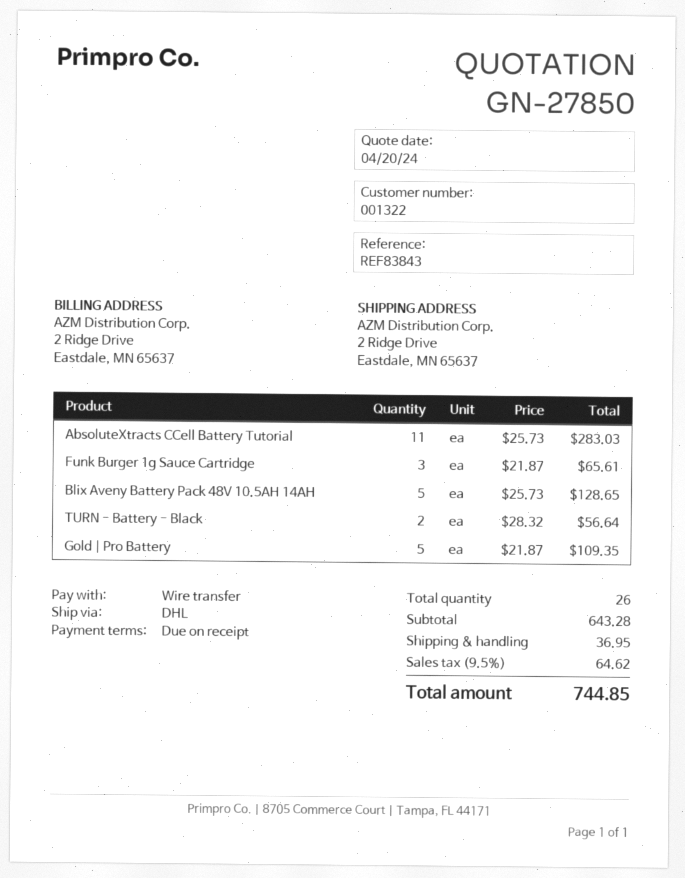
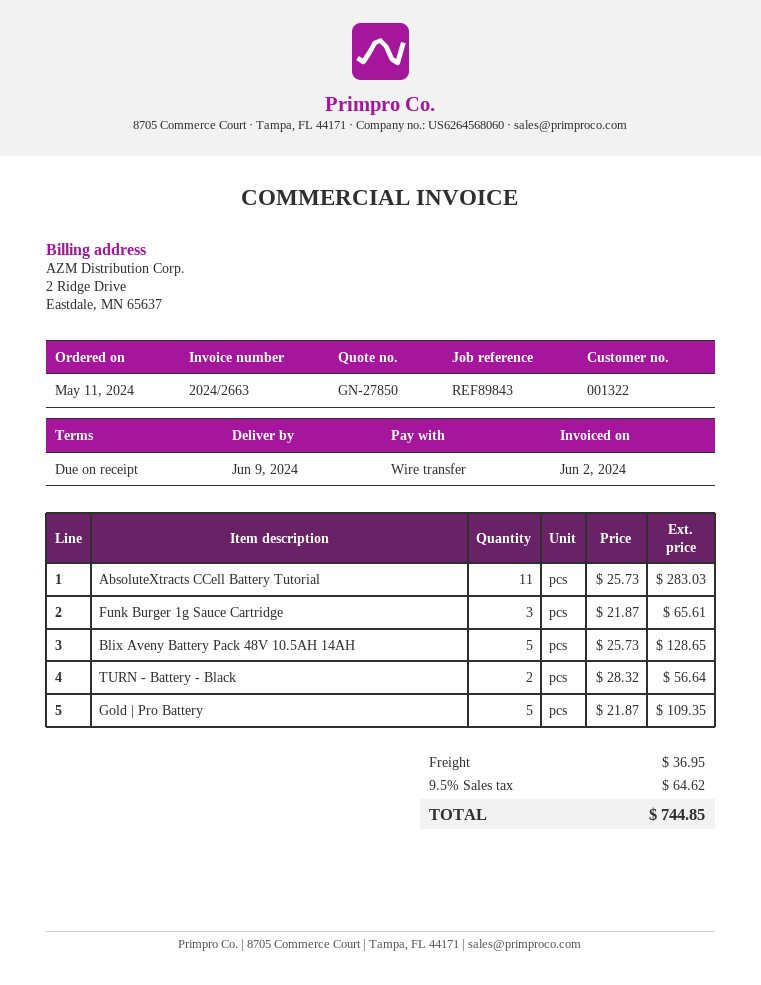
reference: REF83843 -> REF89843

